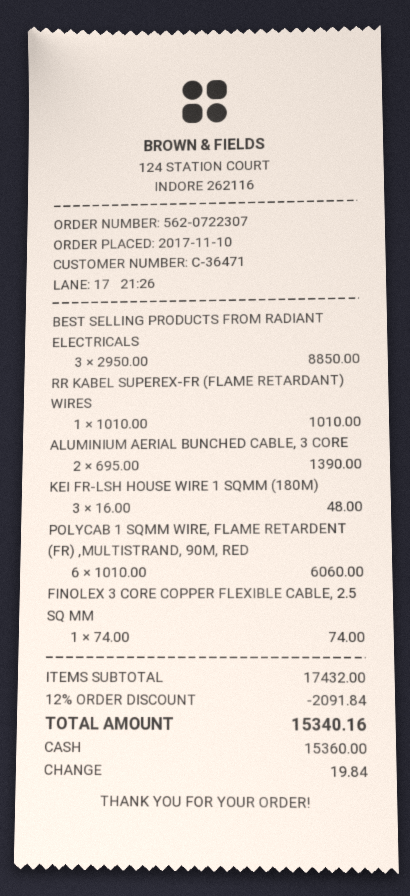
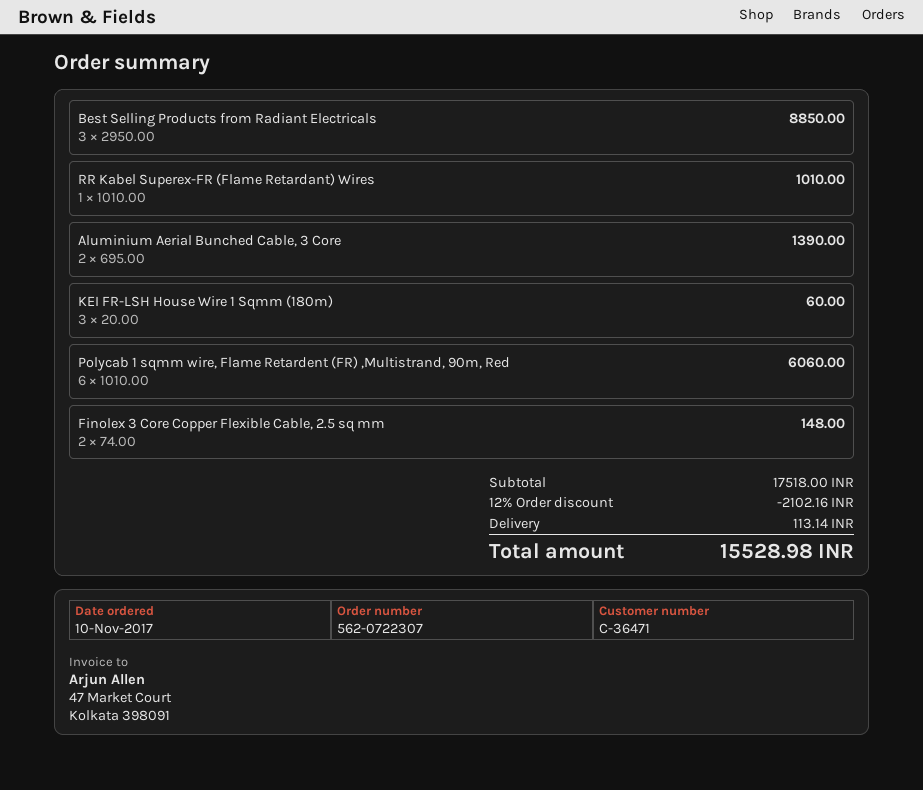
KEI FR-LSH HOUSE WIRE 1 SQMM (180M): 3 x 16.00 = 48.00 -> 3 x 20.00 = 60.00
FINOLEX 3 CORE COPPER FLEXIBLE CABLE, 2.5 SQ MM: 1 x 74.00 = 74.00 -> 2 x 74.00 = 148.00
subtotal: 17432.00 -> 17518.00
discount: 12% = 2091.84 -> 12% = 2102.16
shipping: none -> 113.14
total: 15340.16 -> 15528.98

